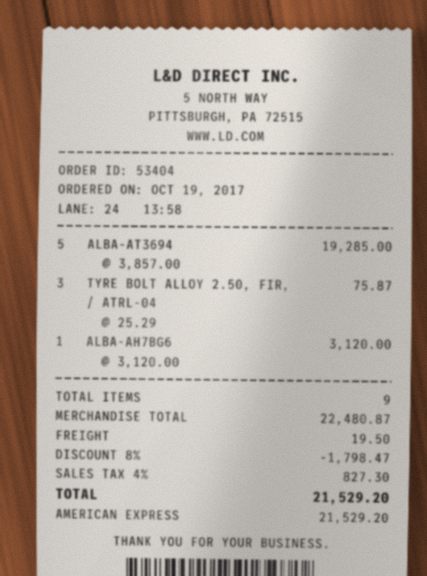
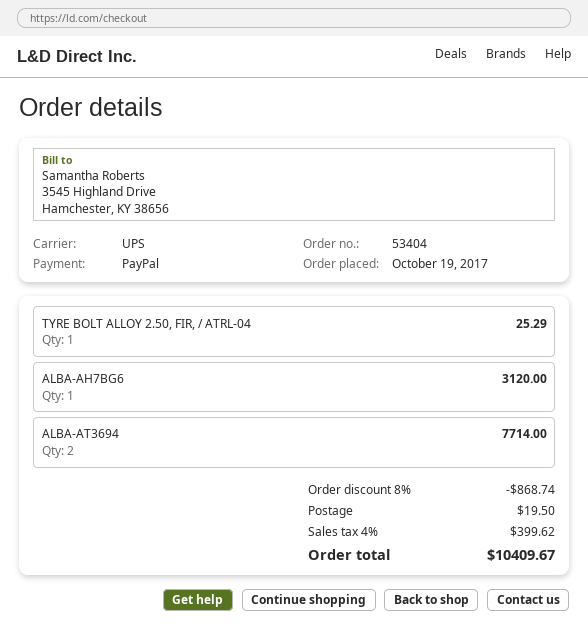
payment method: American Express -> PayPal
ALBA-AT3694: 5 for 19285.00 -> 2 for 7714.00
TYRE BOLT ALLOY 2.50, FIR, / ATRL-04: 3 for 75.87 -> 1 for 25.29
discount: 8% = 1798.47 -> 8% = 868.74
tax: 4% = 827.30 -> 4% = 399.62
total: 21529.20 -> 10409.67

